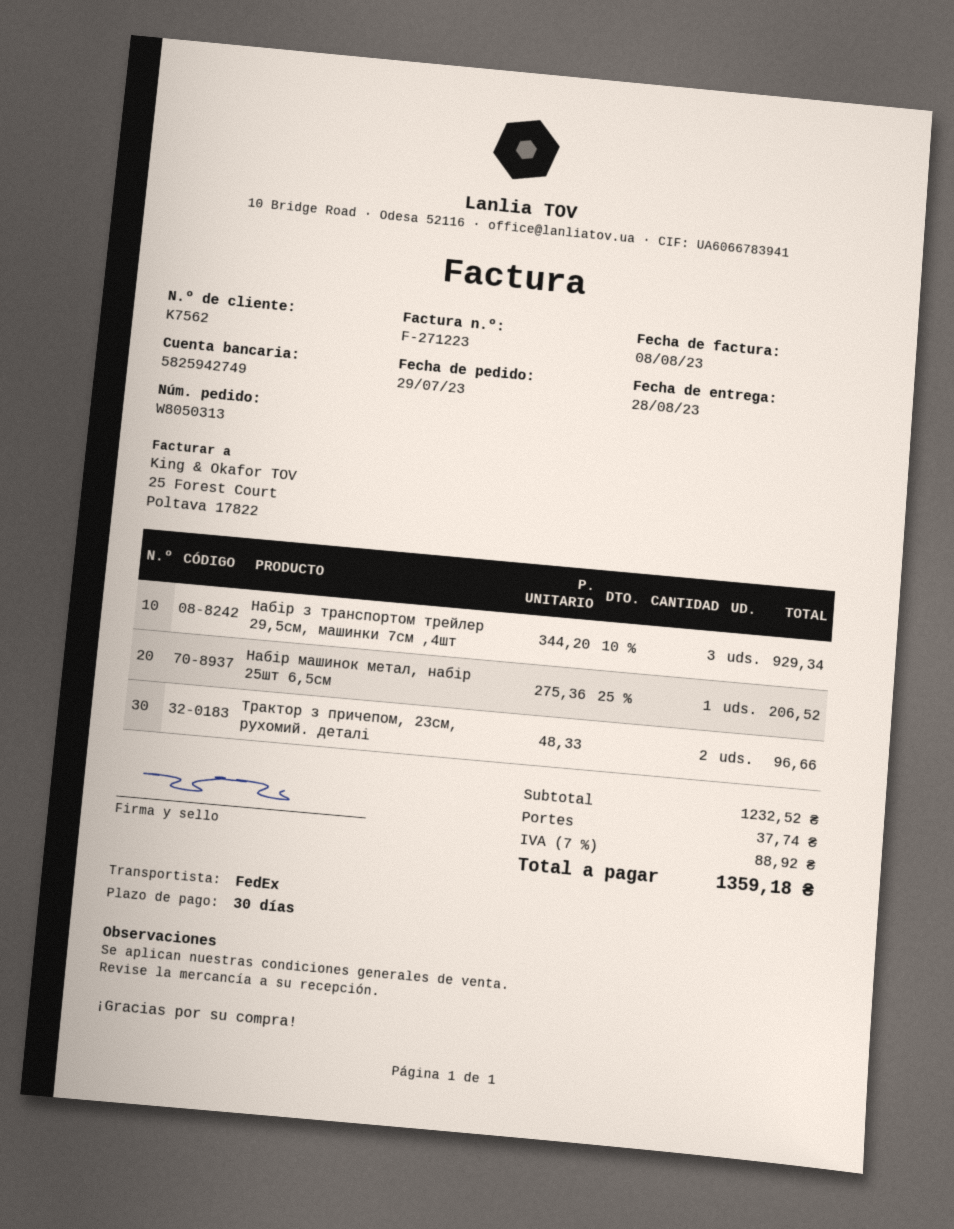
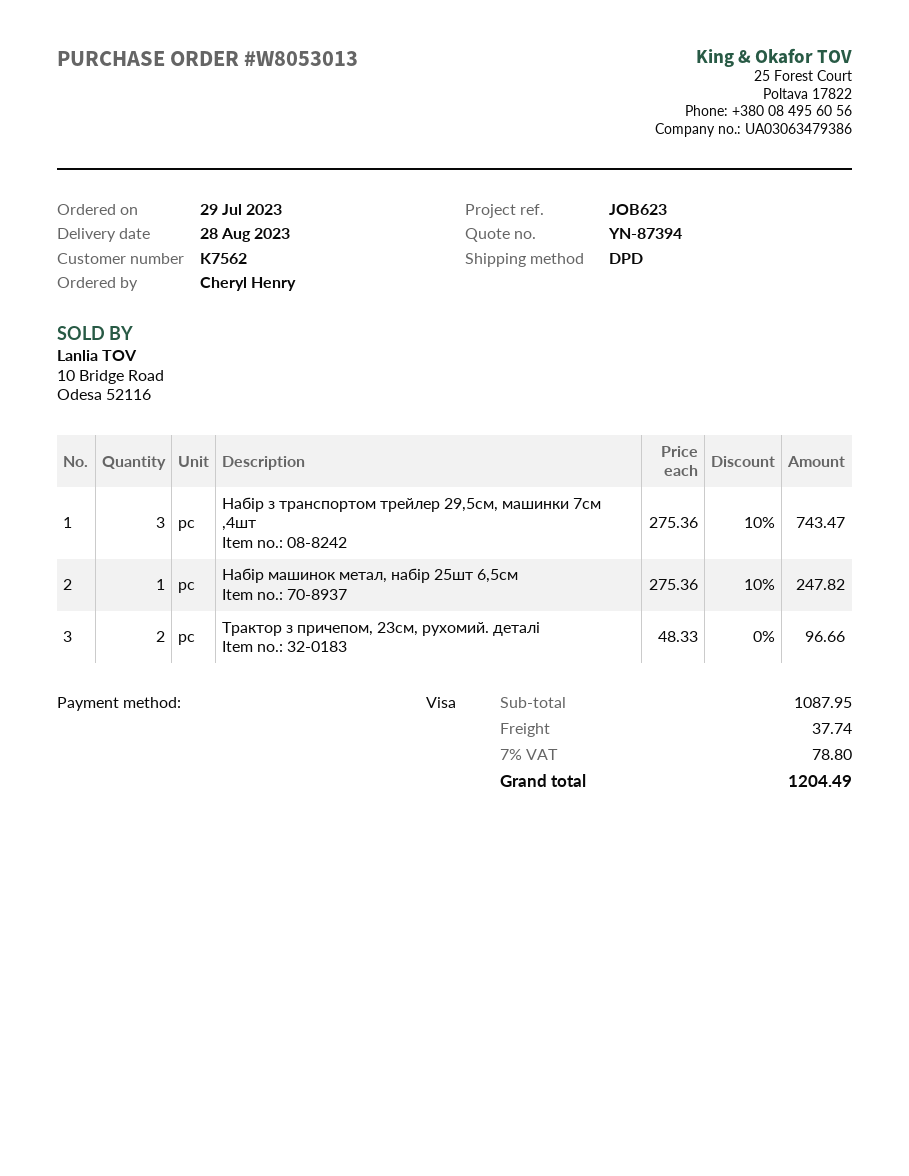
order number: W8050313 -> W8053013
shipping method: FedEx -> DPD
Набір з транспортом трейлер 29,5см, машинки 7см ,4шт: 3 x 344.20 - 10% = 929.34 -> 3 x 275.36 - 10% = 743.47
Набір машинок метал, набір 25шт 6,5см: 1 x 275.36 - 25% = 206.52 -> 1 x 275.36 - 10% = 247.82
subtotal: 1232.52 -> 1087.95
tax: 7% = 88.92 -> 7% = 78.80
total: 1359.18 -> 1204.49

